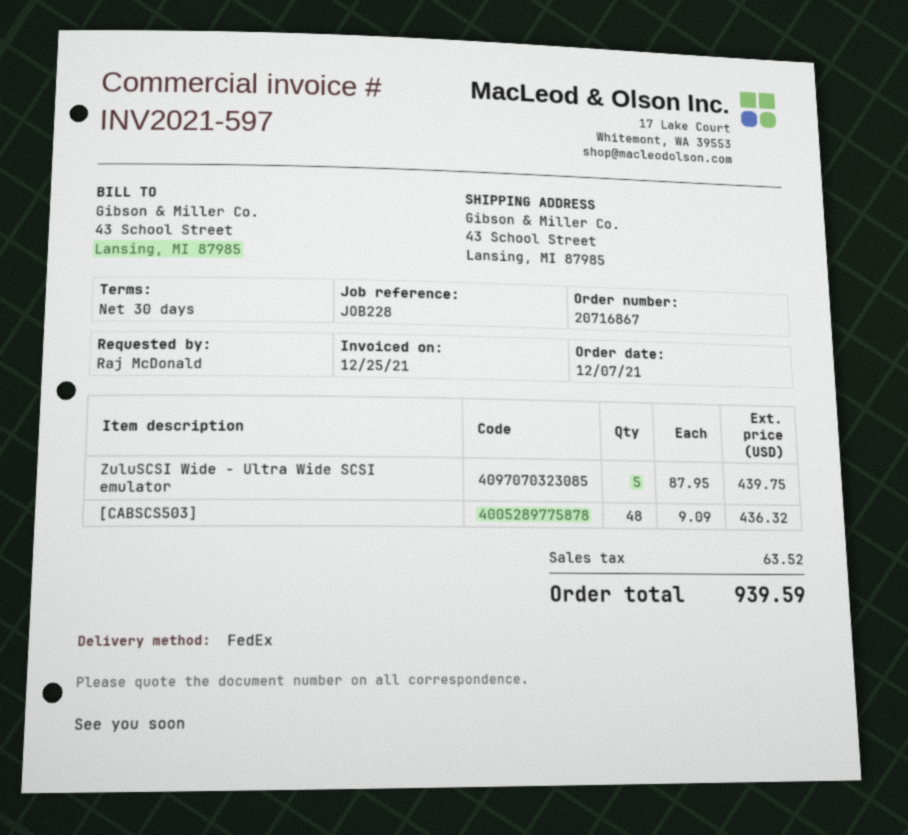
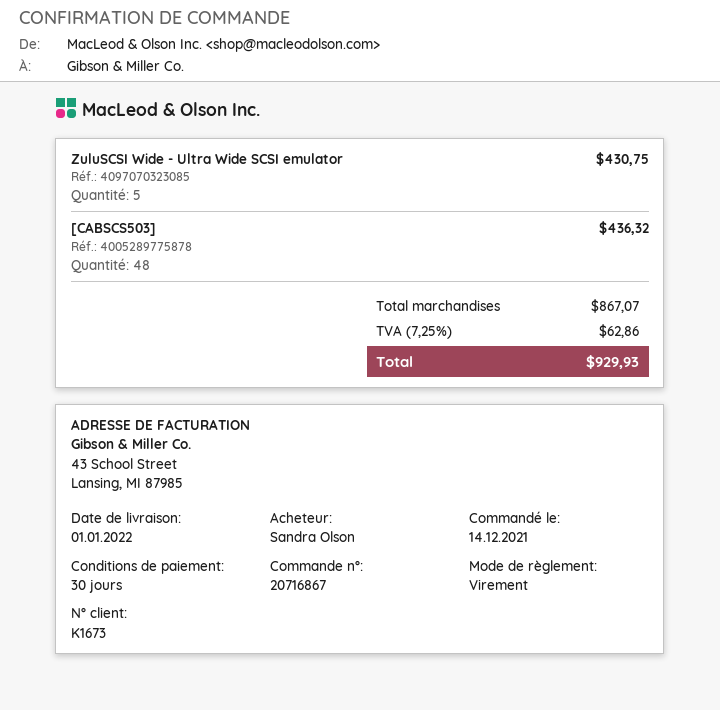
order date: 2021-12-07 -> 2021-12-14
ordered by: Raj McDonald -> Sandra Olson
ZuluSCSI Wide - Ultra Wide SCSI emulator: 5 for 439.75 -> 5 for 430.75
tax: 63.52 -> 62.86
total: 939.59 -> 929.93

